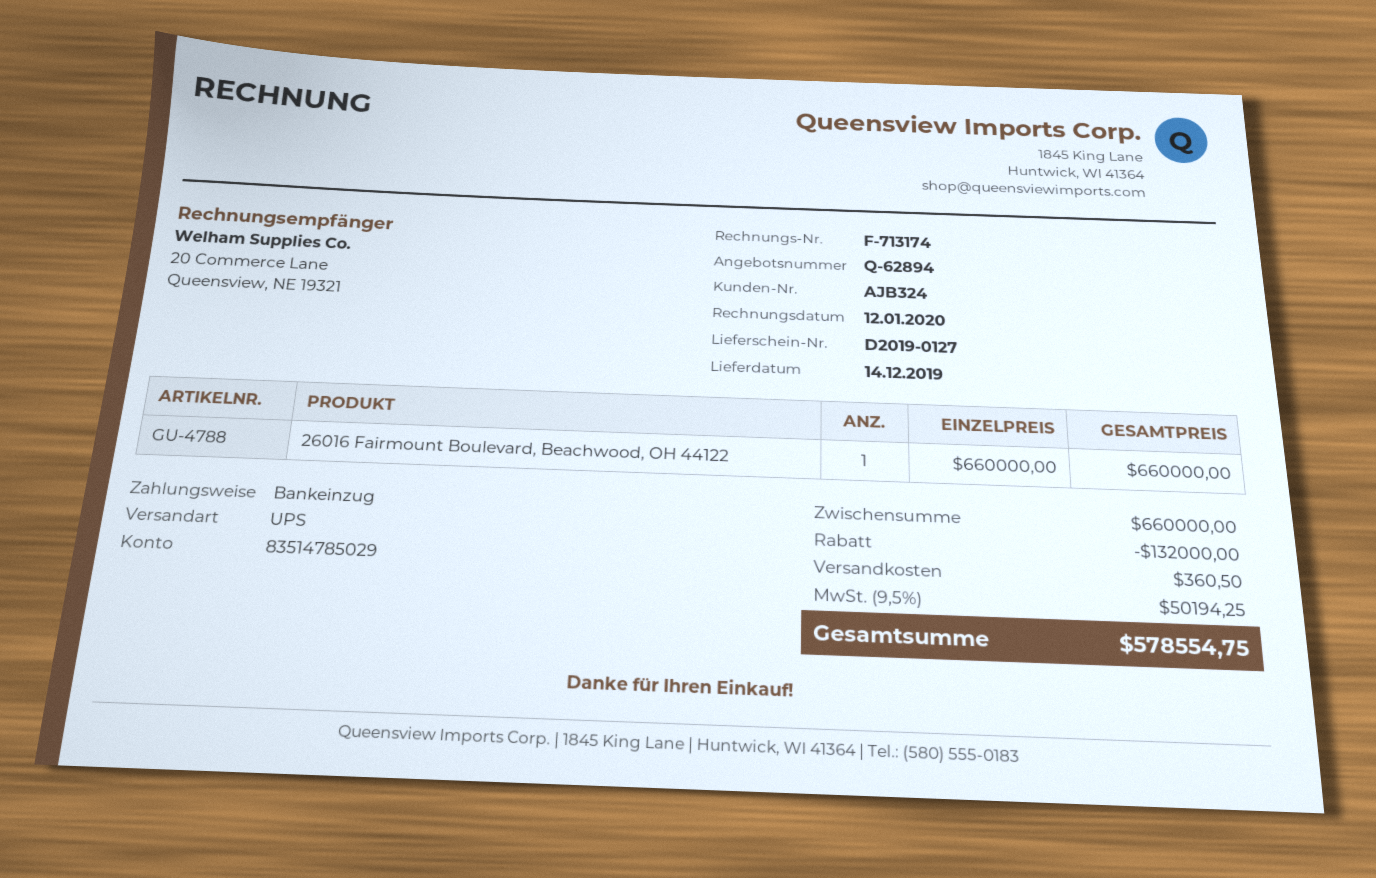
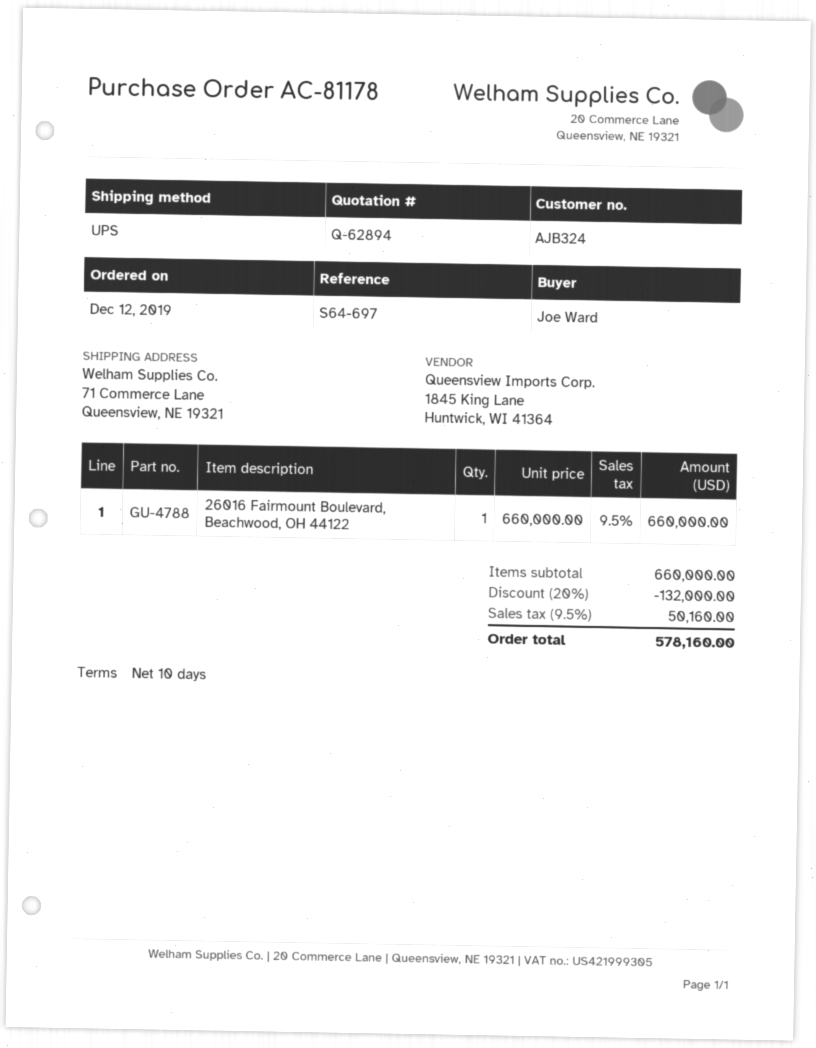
shipping: 360.50 -> none
tax: 9.5% = 50194.25 -> 9.5% = 50160.00
total: 578554.75 -> 578160.00

